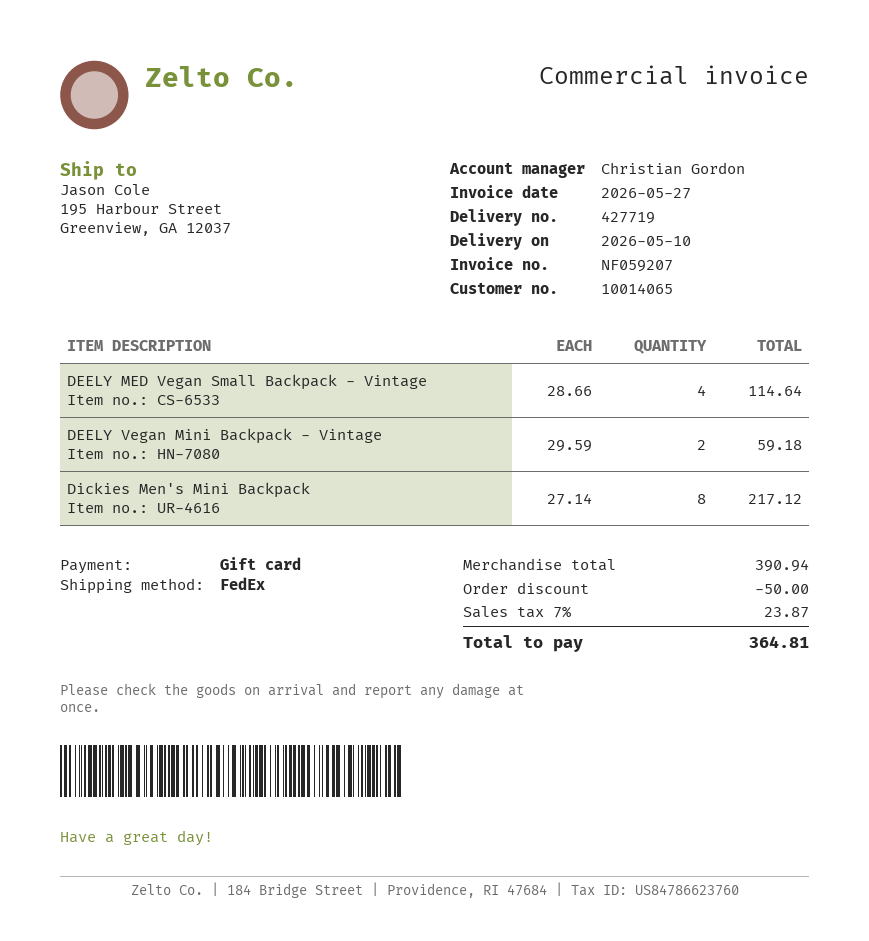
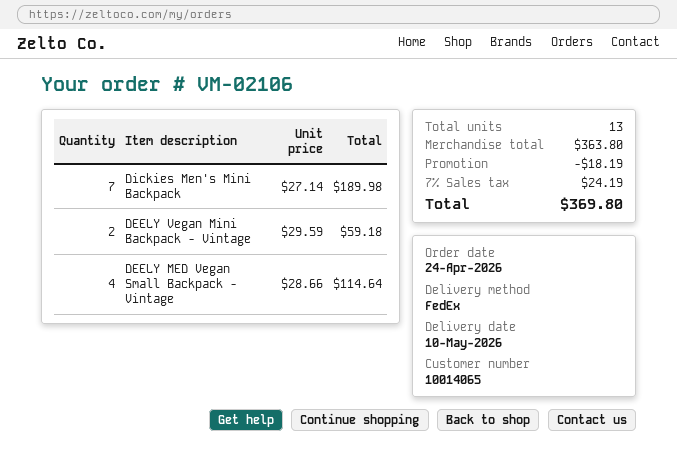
Dickies Men's Mini Backpack: 8 x 27.14 = 217.12 -> 7 x 27.14 = 189.98
subtotal: 390.94 -> 363.80
discount: 50.00 -> 18.19
tax: 7% = 23.87 -> 7% = 24.19
total: 364.81 -> 369.80

